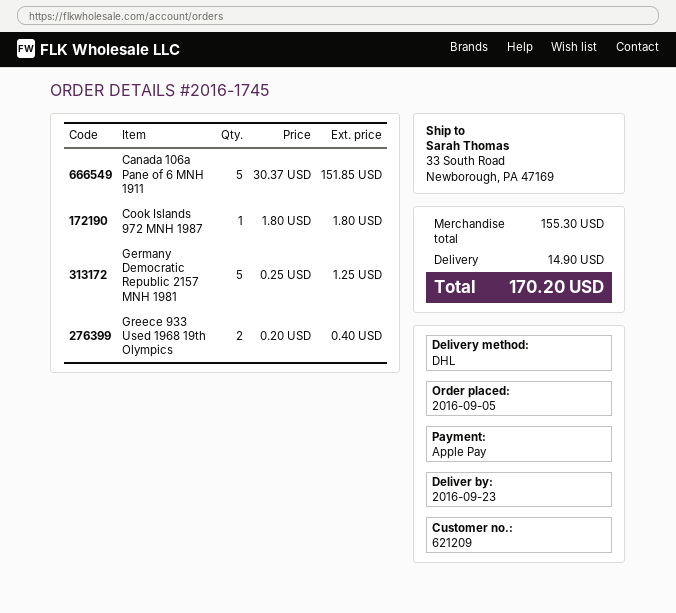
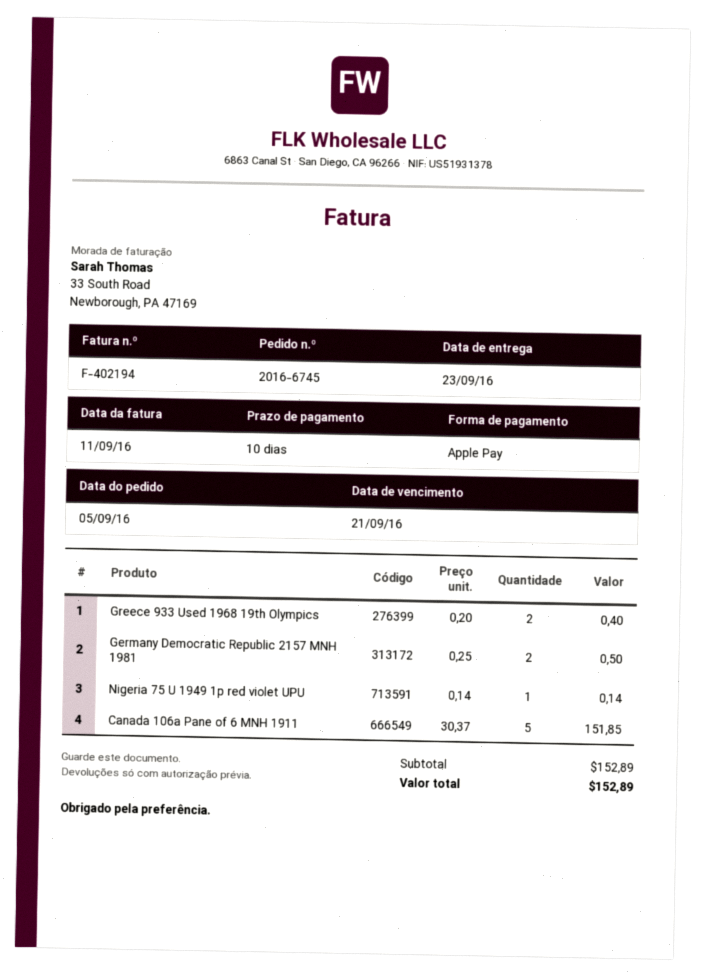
order number: 2016-1745 -> 2016-6745
Cook Islands 972 MNH 1987: 1 x 1.80 = 1.80 -> none
Germany Democratic Republic 2157 MNH 1981: 5 x 0.25 = 1.25 -> 2 x 0.25 = 0.50
Nigeria 75 U 1949 1p red violet UPU: none -> 1 x 0.14 = 0.14
subtotal: 155.30 -> 152.89
shipping: 14.90 -> none
total: 170.20 -> 152.89

